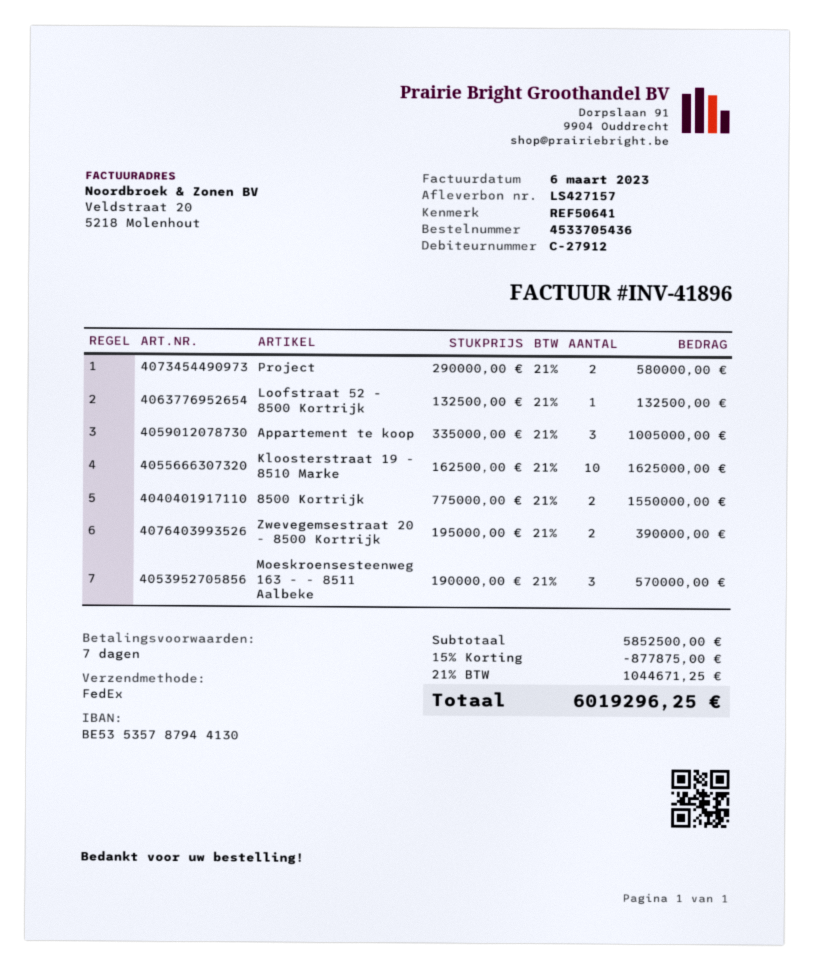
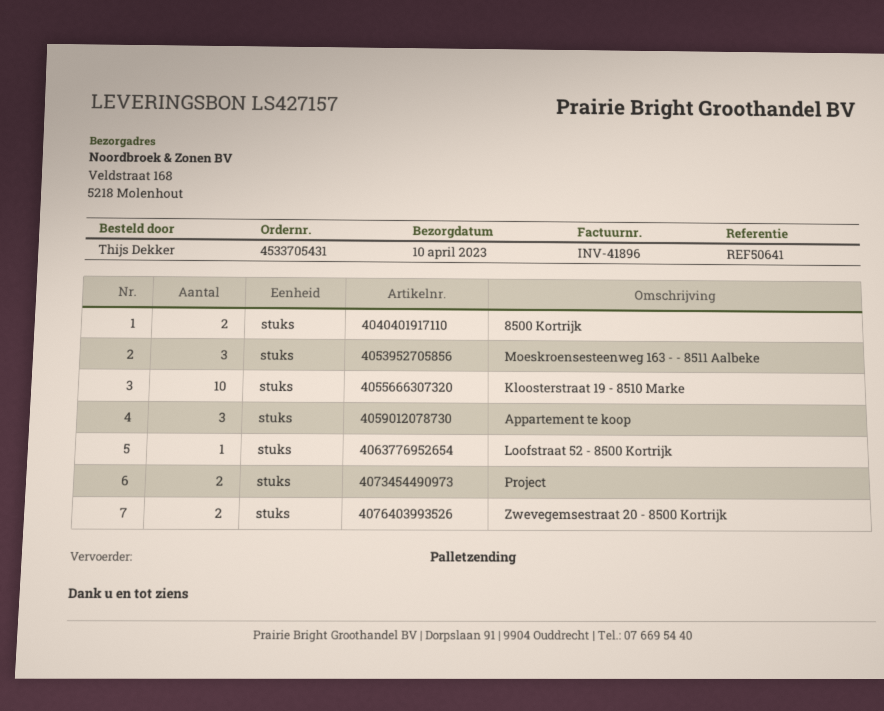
order number: 4533705436 -> 4533705431
shipping method: FedEx -> pallet freight

